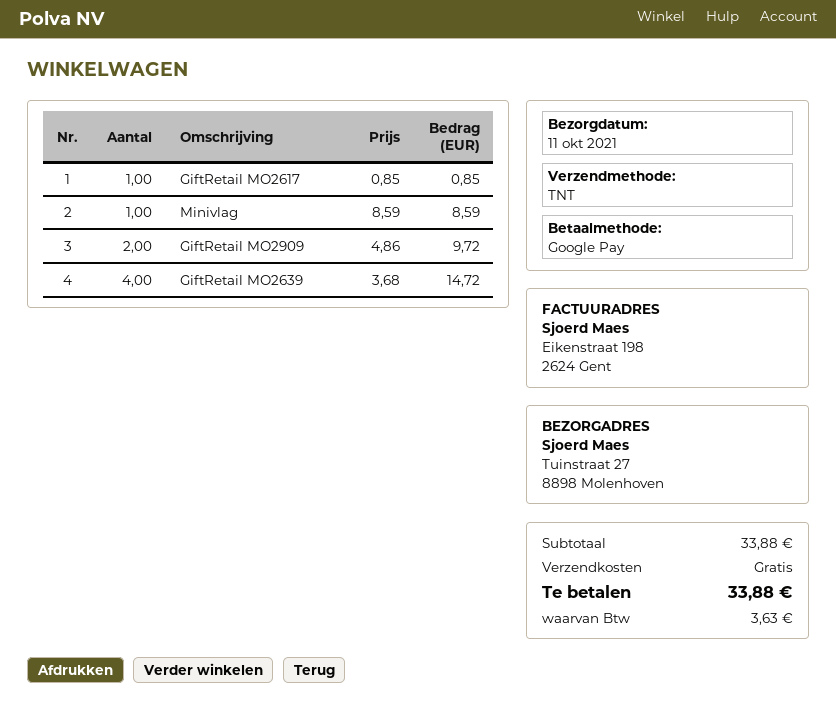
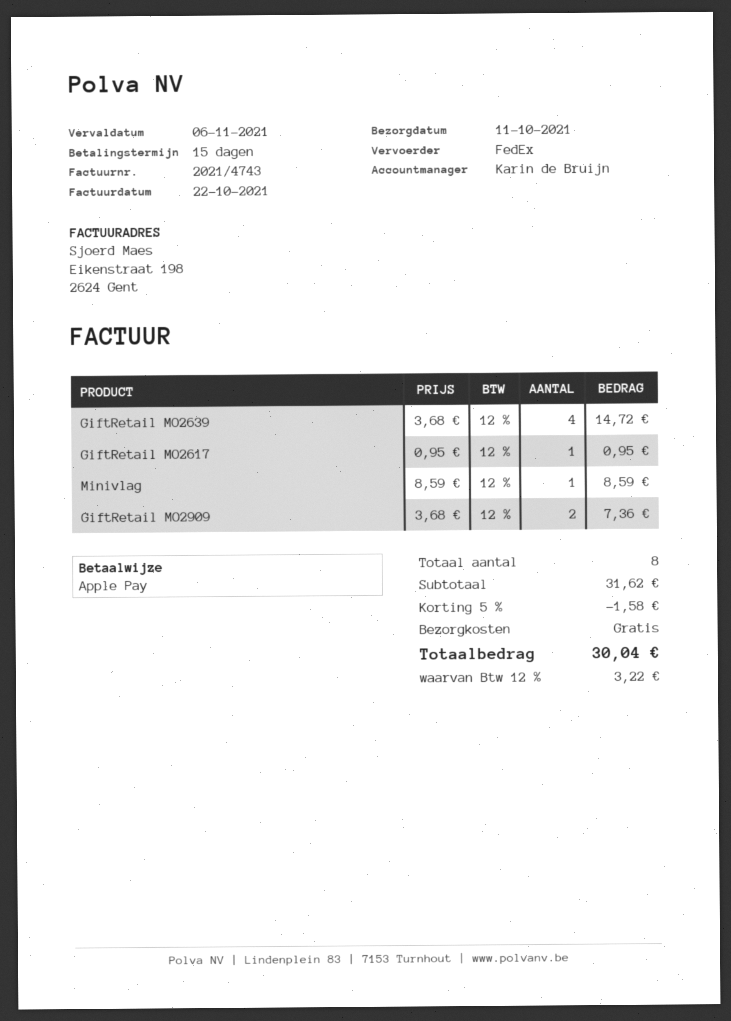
payment method: Google Pay -> Apple Pay
shipping method: TNT -> FedEx
GiftRetail MO2617: 1 x 0.85 = 0.85 -> 1 x 0.95 = 0.95
GiftRetail MO2909: 2 x 4.86 = 9.72 -> 2 x 3.68 = 7.36
subtotal: 33.88 -> 31.62
discount: none -> 5% = 1.58
tax: 3.63 -> 3.22
total: 33.88 -> 30.04

